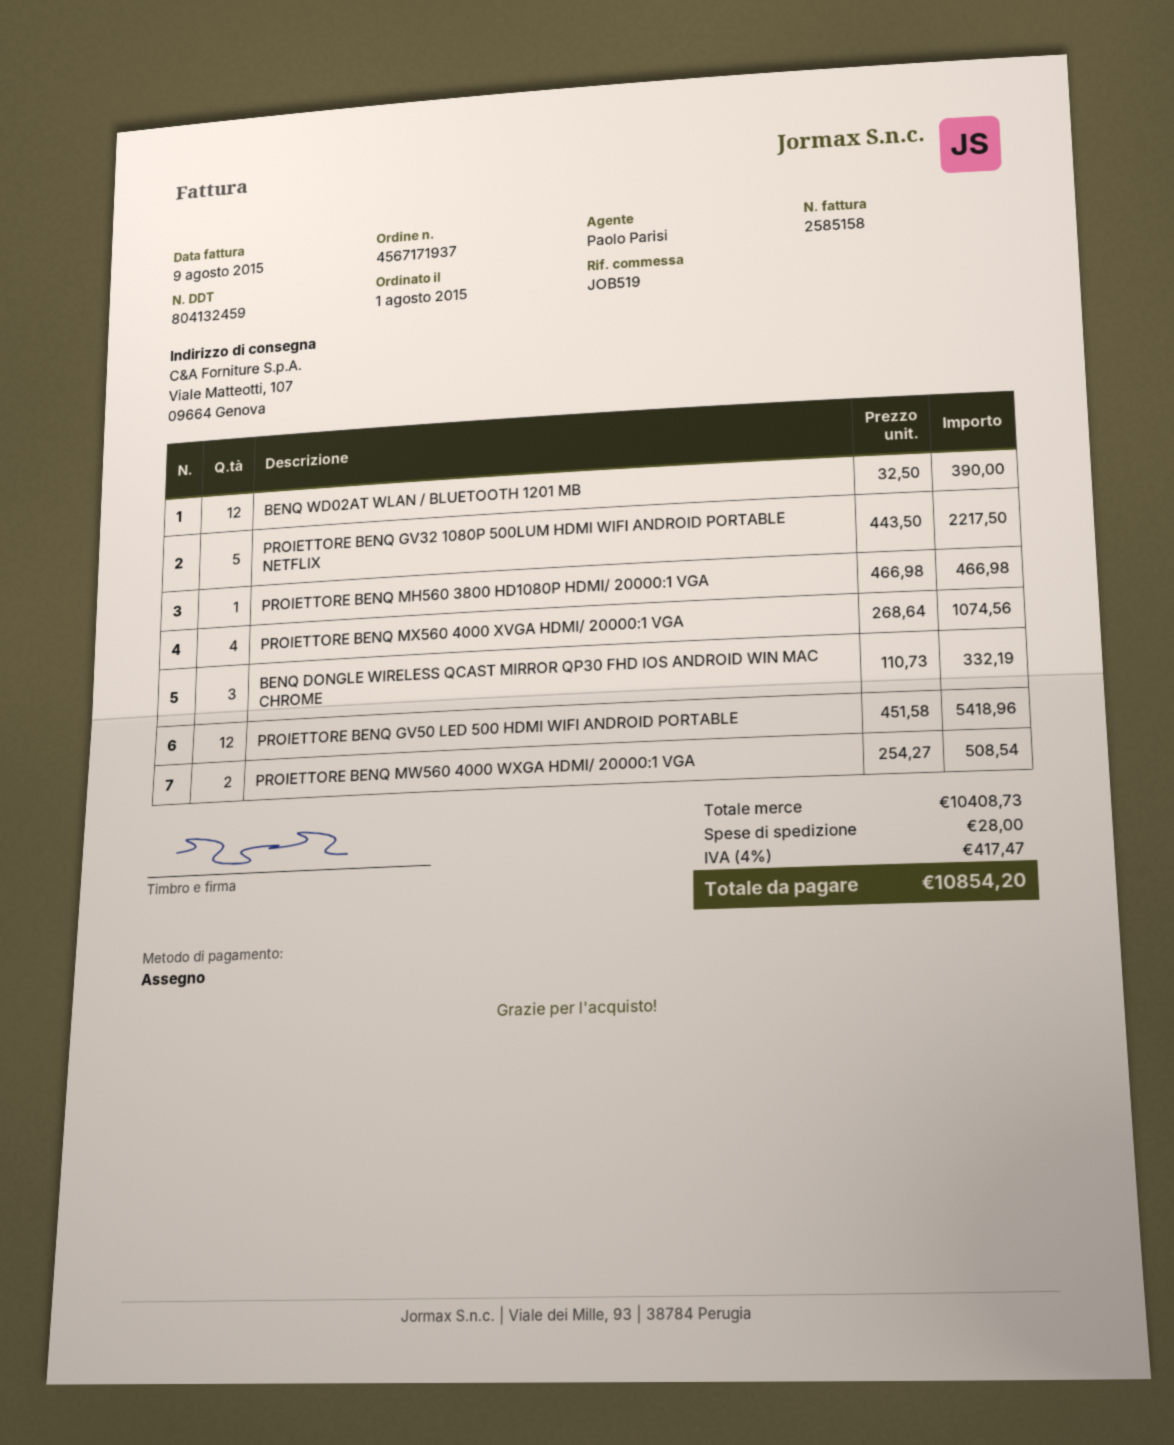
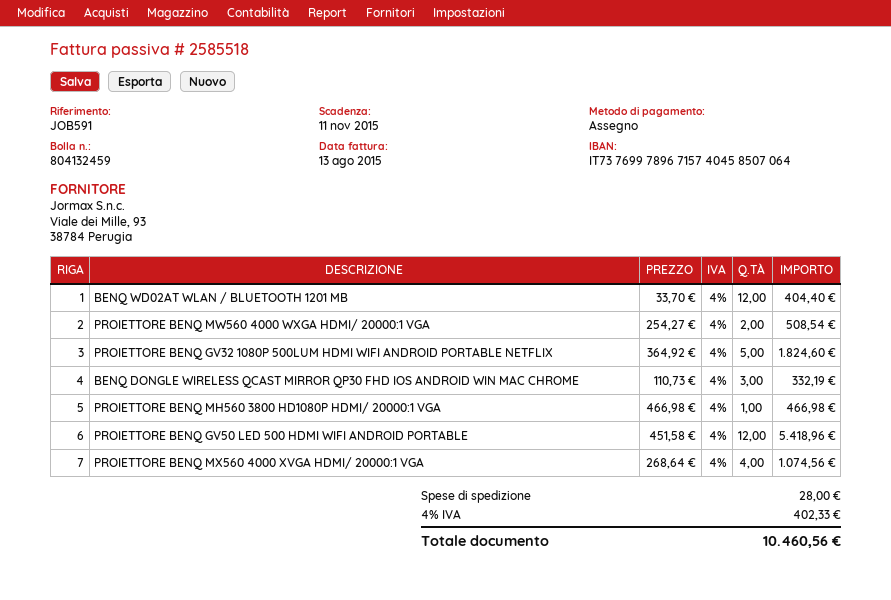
invoice number: 2585158 -> 2585518
invoice date: 2015-08-09 -> 2015-08-13
reference: JOB519 -> JOB591
BENQ WD02AT WLAN / BLUETOOTH 1201 MB: 12 x 32.50 = 390.00 -> 12 x 33.70 = 404.40
PROIETTORE BENQ GV32 1080P 500LUM HDMI WIFI ANDROID PORTABLE NETFLIX: 5 x 443.50 = 2217.50 -> 5 x 364.92 = 1824.60
tax: 4% = 417.47 -> 4% = 402.33
total: 10854.20 -> 10460.56

